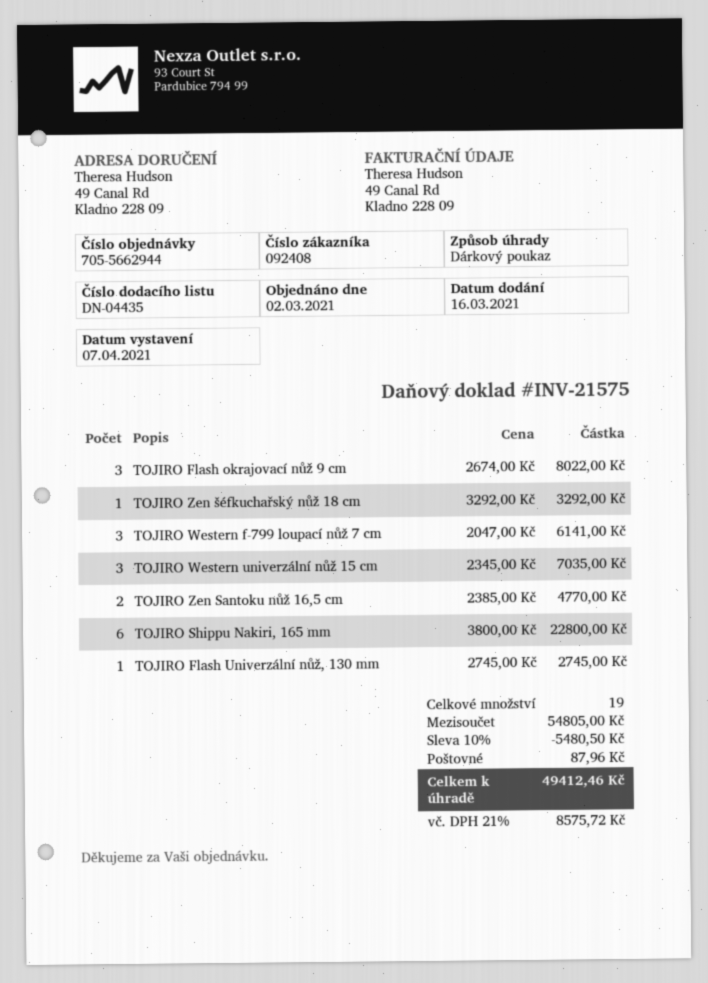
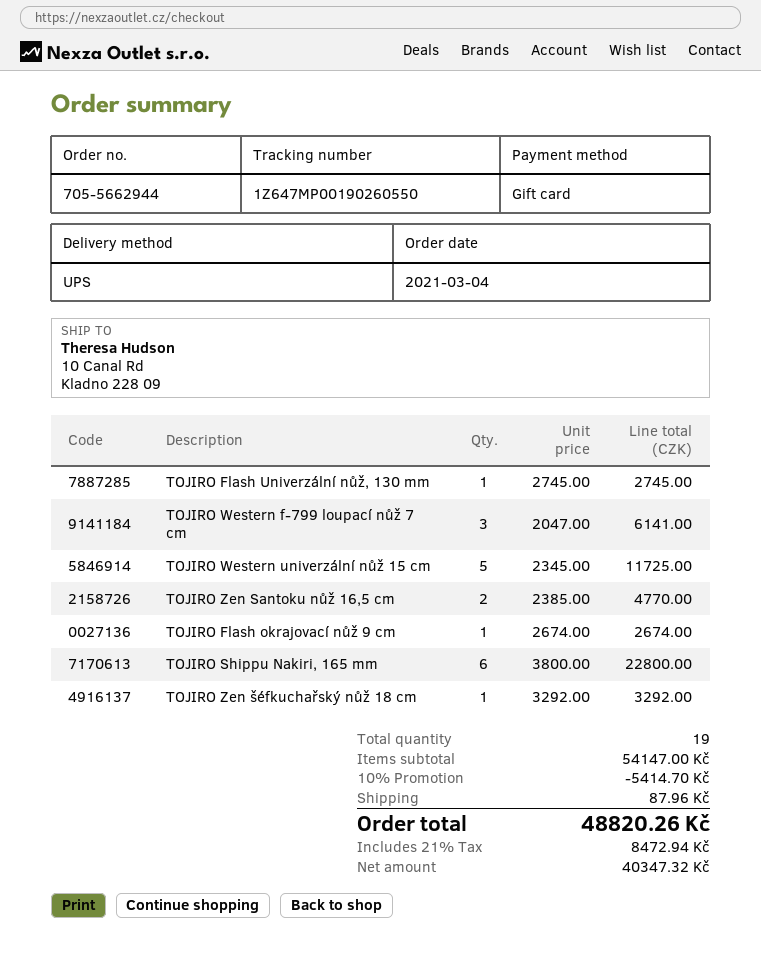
order date: 2021-03-02 -> 2021-03-04
ship to: 49 Canal Rd, Kladno 228 09 -> 10 Canal Rd, Kladno 228 09
TOJIRO Flash okrajovací nůž 9 cm: 3 x 2674.00 = 8022.00 -> 1 x 2674.00 = 2674.00
TOJIRO Western univerzální nůž 15 cm: 3 x 2345.00 = 7035.00 -> 5 x 2345.00 = 11725.00
subtotal: 54805.00 -> 54147.00
discount: 10% = 5480.50 -> 10% = 5414.70
tax: 21% = 8575.72 -> 21% = 8472.94
total: 49412.46 -> 48820.26

